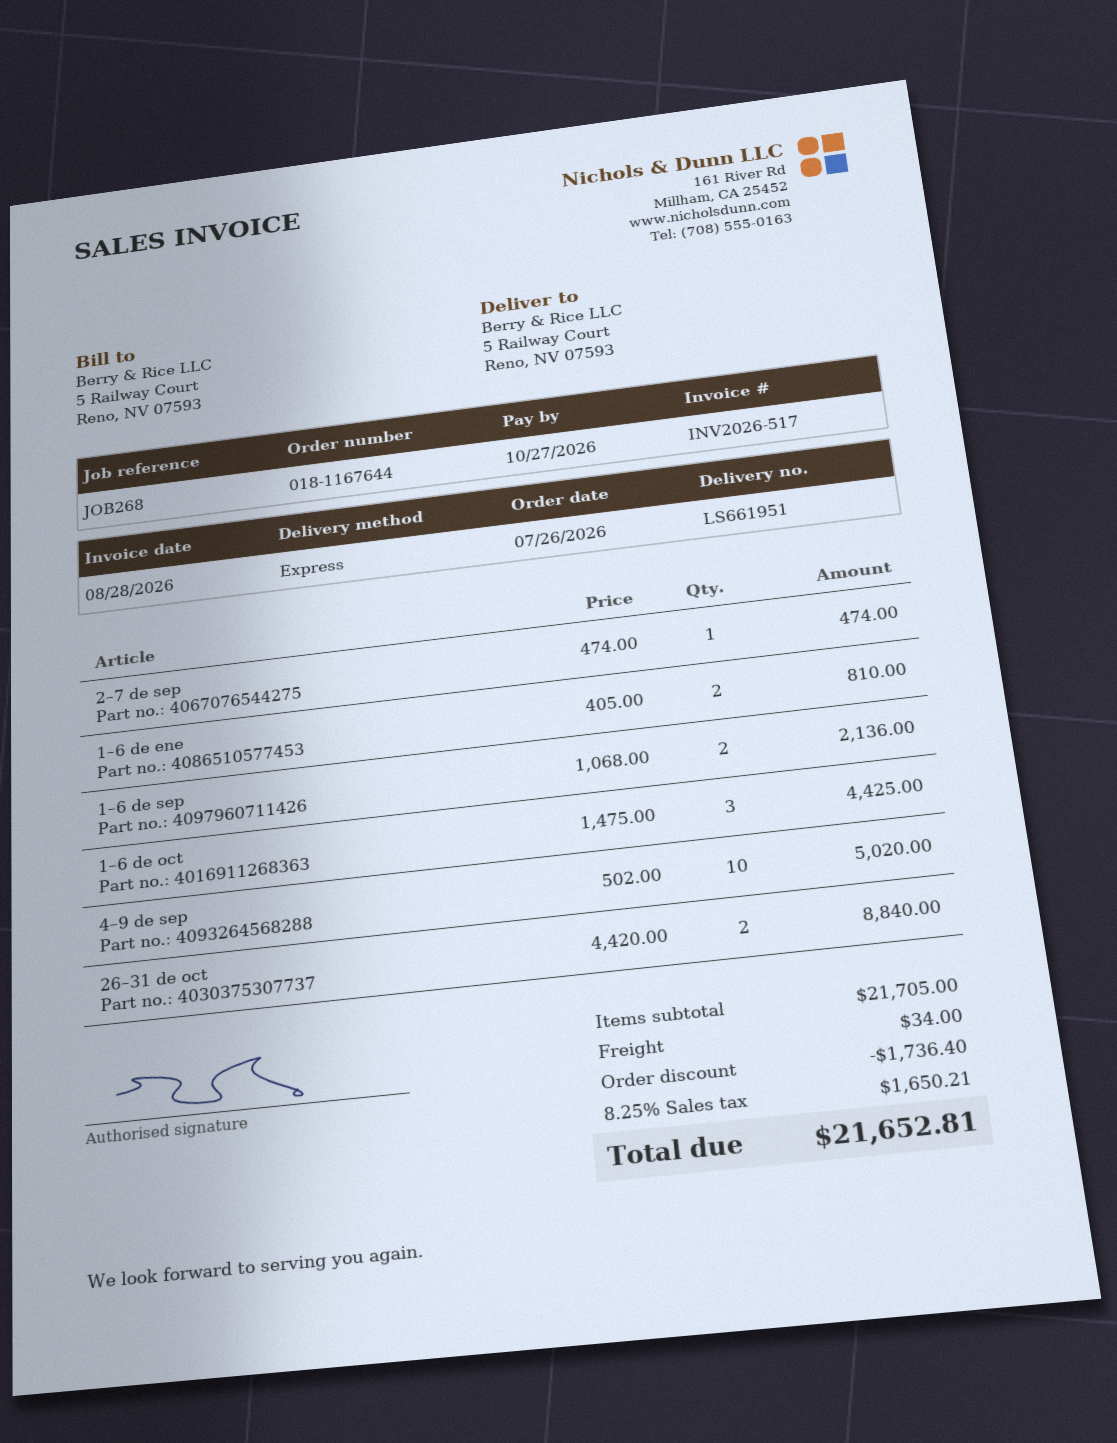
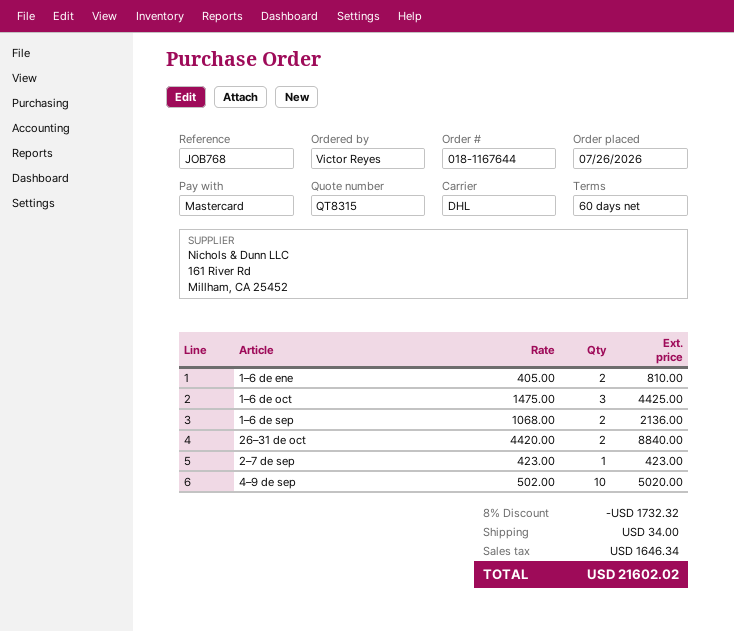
reference: JOB268 -> JOB768
shipping method: express -> DHL
2–7 de sep: 1 x 474.00 = 474.00 -> 1 x 423.00 = 423.00
discount: 1736.40 -> 1732.32
tax: 1650.21 -> 1646.34
total: 21652.81 -> 21602.02

